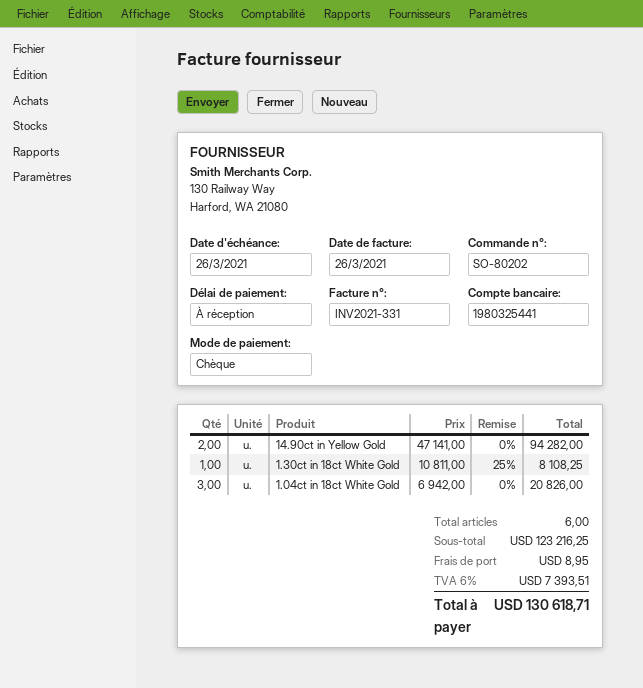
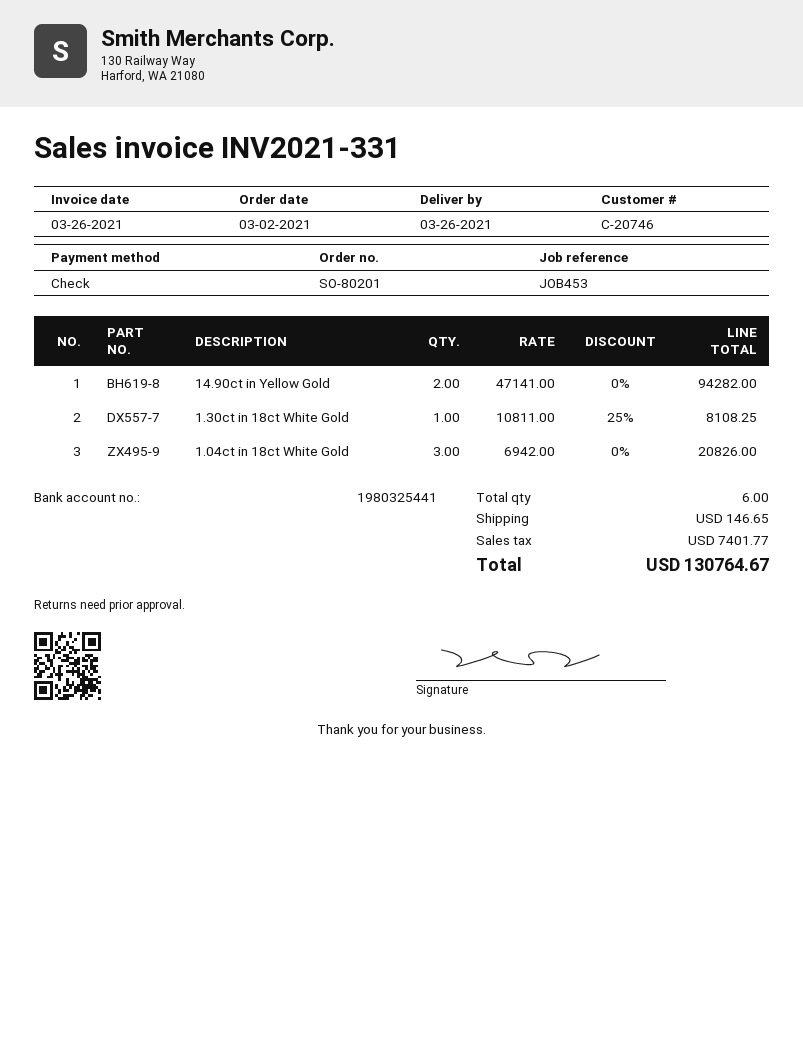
order number: SO-80202 -> SO-80201
shipping: 8.95 -> 146.65
tax: 7393.51 -> 7401.77
total: 130618.71 -> 130764.67

